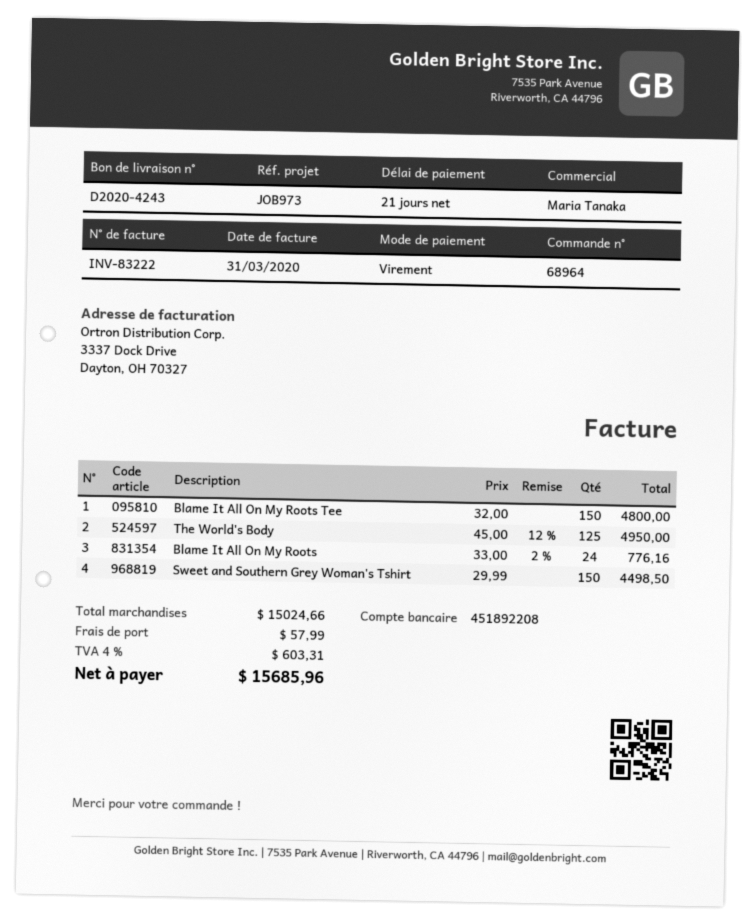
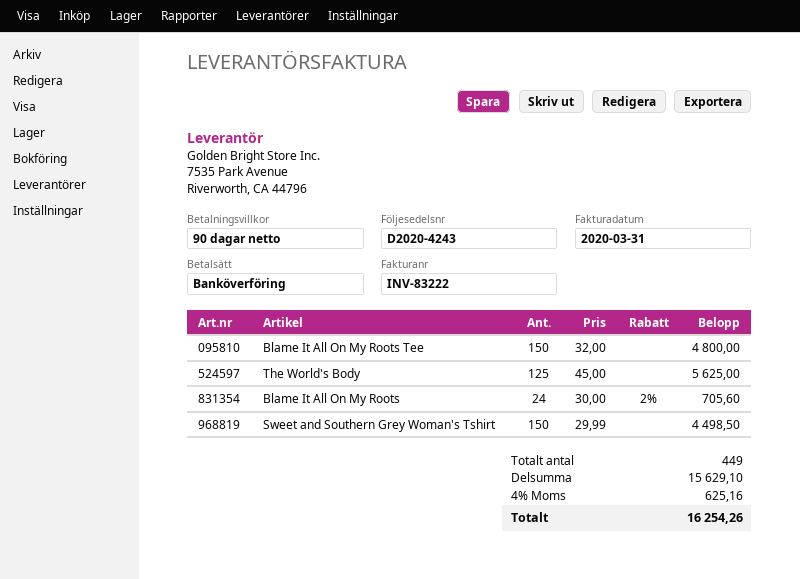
payment terms: 21 days -> 90 days
The World's Body: 125 x 45.00 - 12% = 4950.00 -> 125 x 45.00 = 5625.00
Blame It All On My Roots: 24 x 33.00 - 2% = 776.16 -> 24 x 30.00 - 2% = 705.60
subtotal: 15024.66 -> 15629.10
shipping: 57.99 -> none
tax: 4% = 603.31 -> 4% = 625.16
total: 15685.96 -> 16254.26

